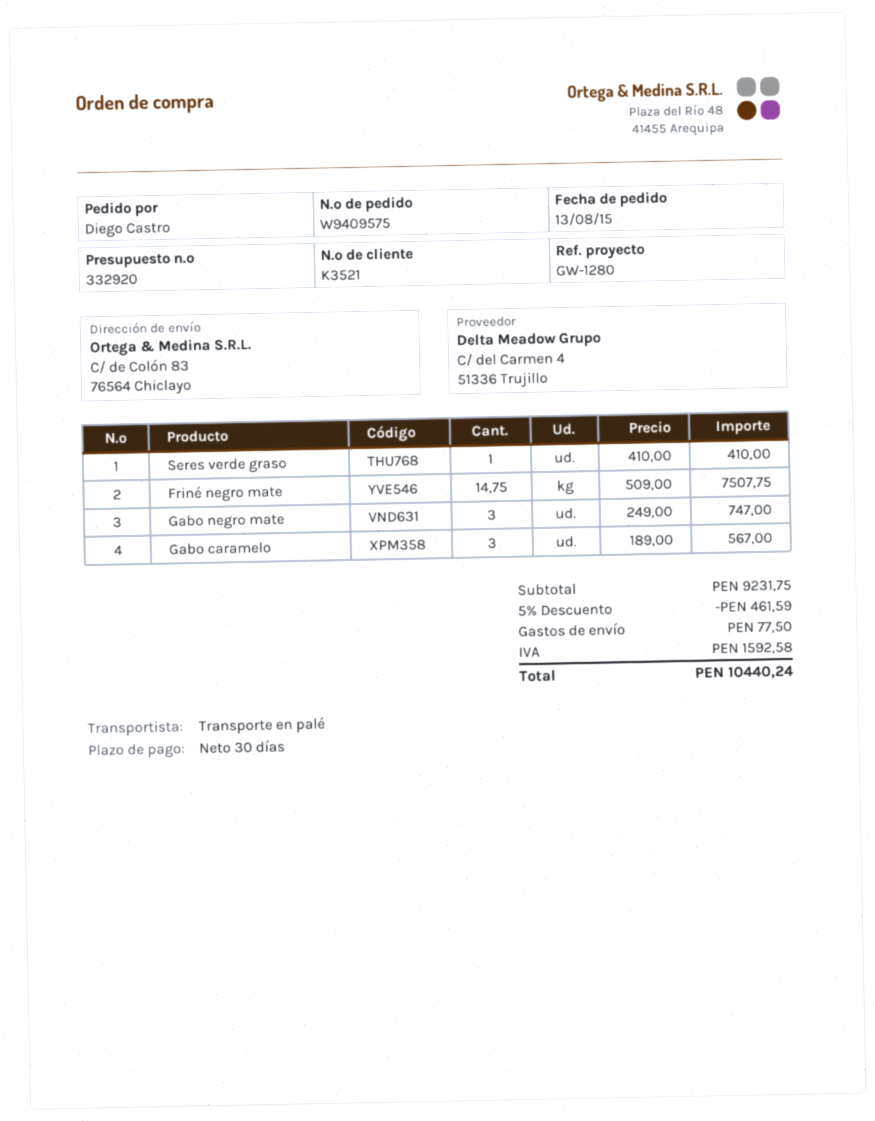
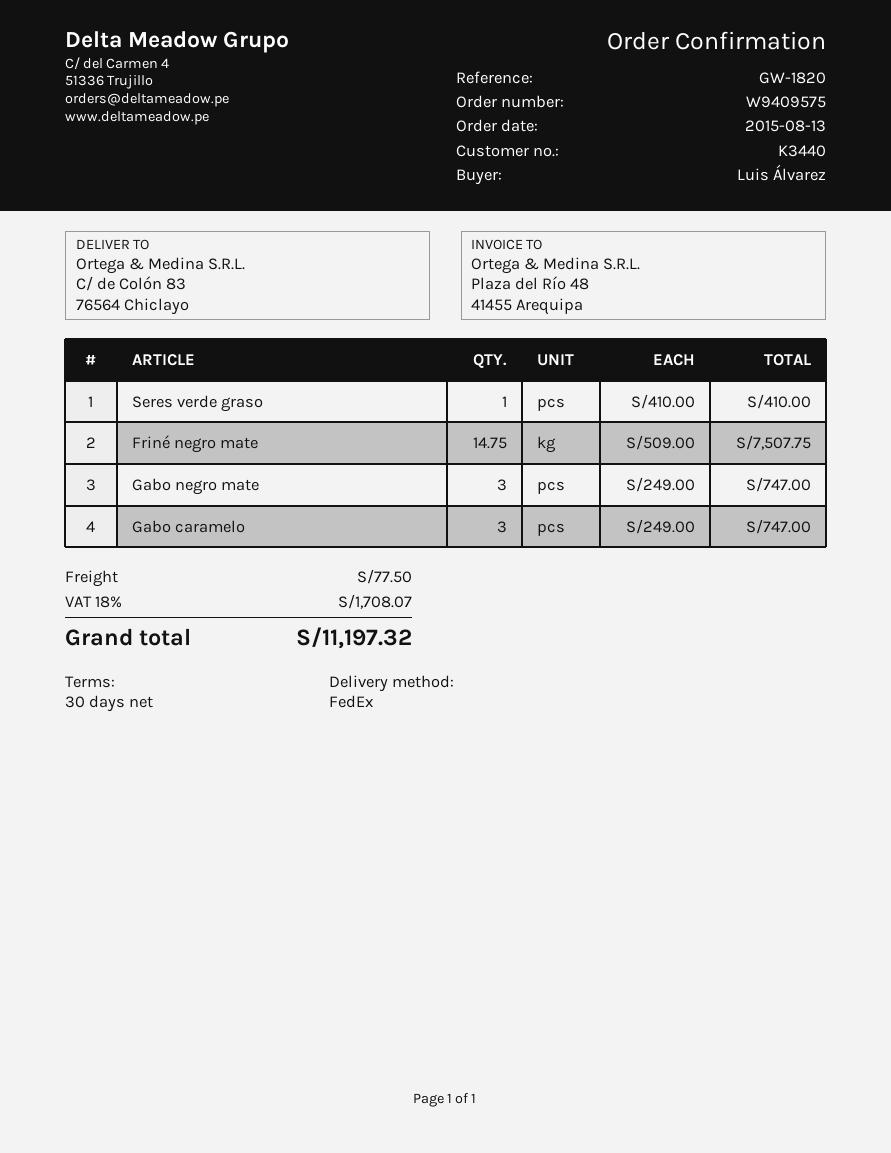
customer number: K3521 -> K3440
reference: GW-1280 -> GW-1820
ordered by: Diego Castro -> Luis Álvarez
shipping method: pallet freight -> FedEx
Gabo caramelo: 3 x 189.00 = 567.00 -> 3 x 249.00 = 747.00
discount: 5% = 461.59 -> none
tax: 1592.58 -> 1708.07
total: 10440.24 -> 11197.32

